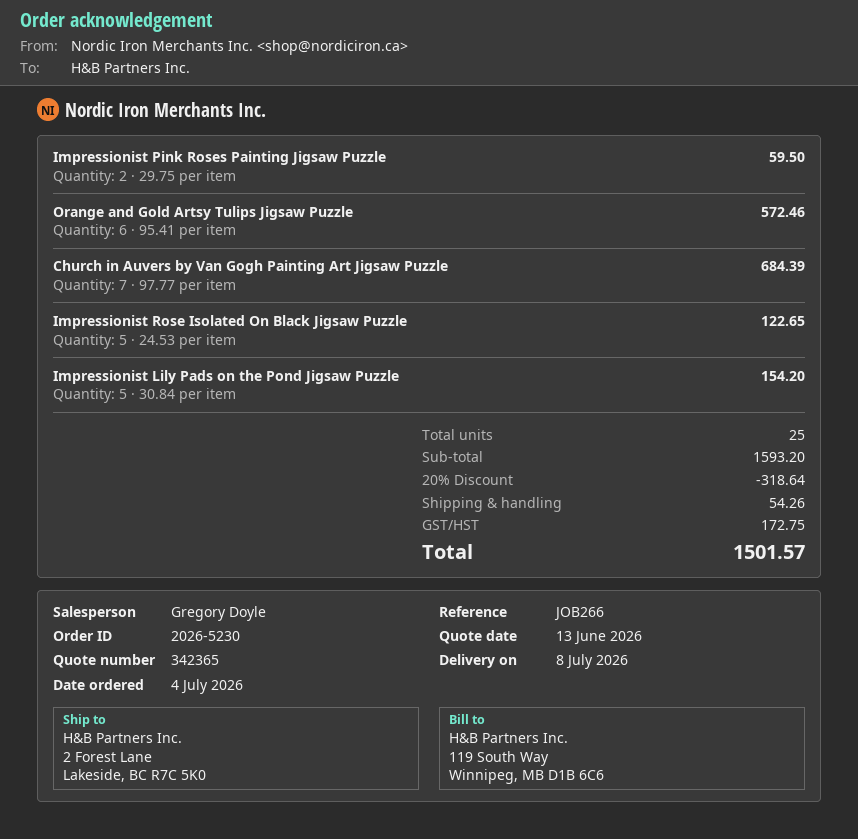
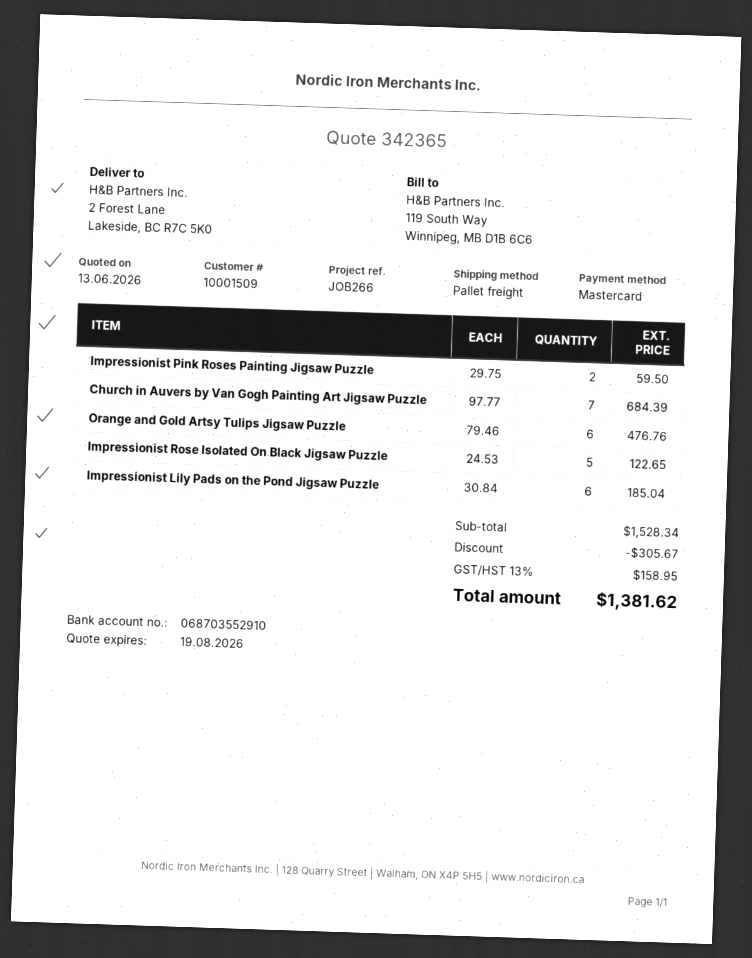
Orange and Gold Artsy Tulips Jigsaw Puzzle: 6 x 95.41 = 572.46 -> 6 x 79.46 = 476.76
Impressionist Lily Pads on the Pond Jigsaw Puzzle: 5 x 30.84 = 154.20 -> 6 x 30.84 = 185.04
subtotal: 1593.20 -> 1528.34
discount: 318.64 -> 305.67
shipping: 54.26 -> none
tax: 172.75 -> 158.95
total: 1501.57 -> 1381.62

